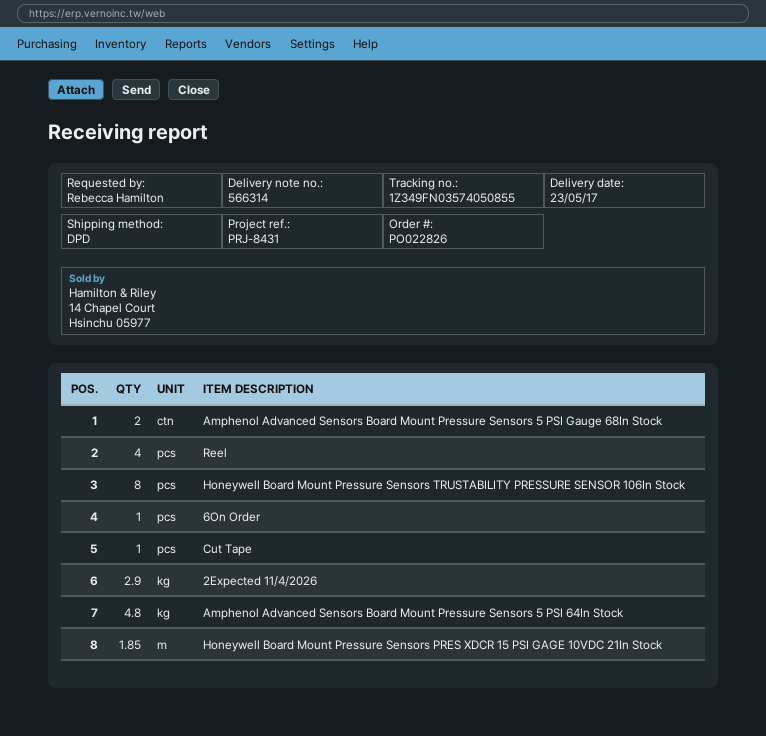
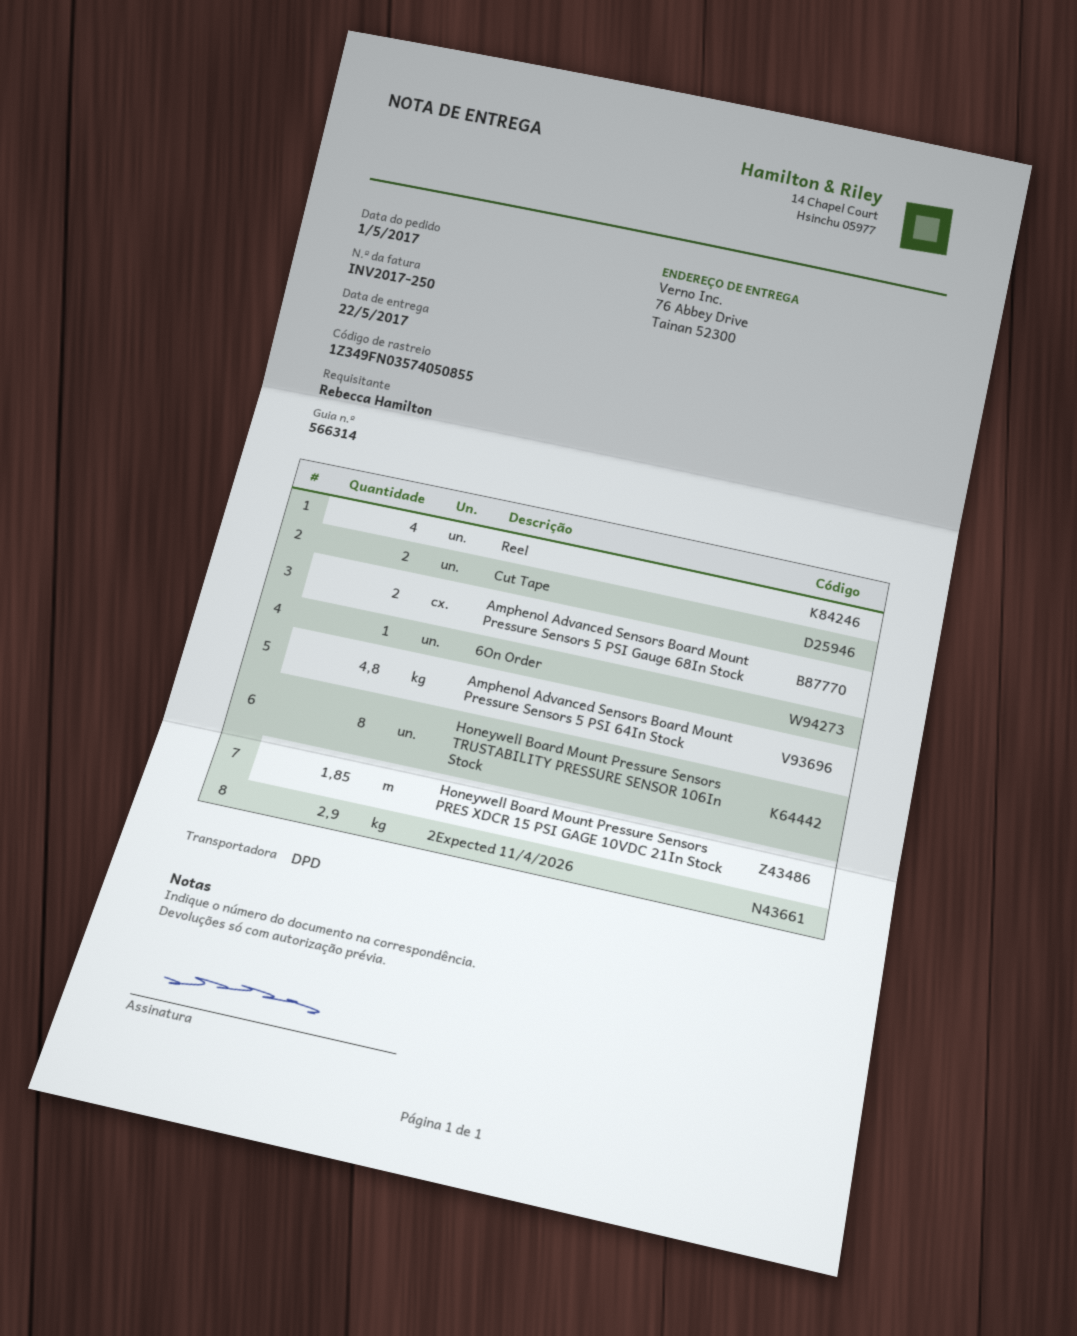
delivery date: 2017-05-23 -> 2017-05-22
Cut Tape: 1 -> 2

